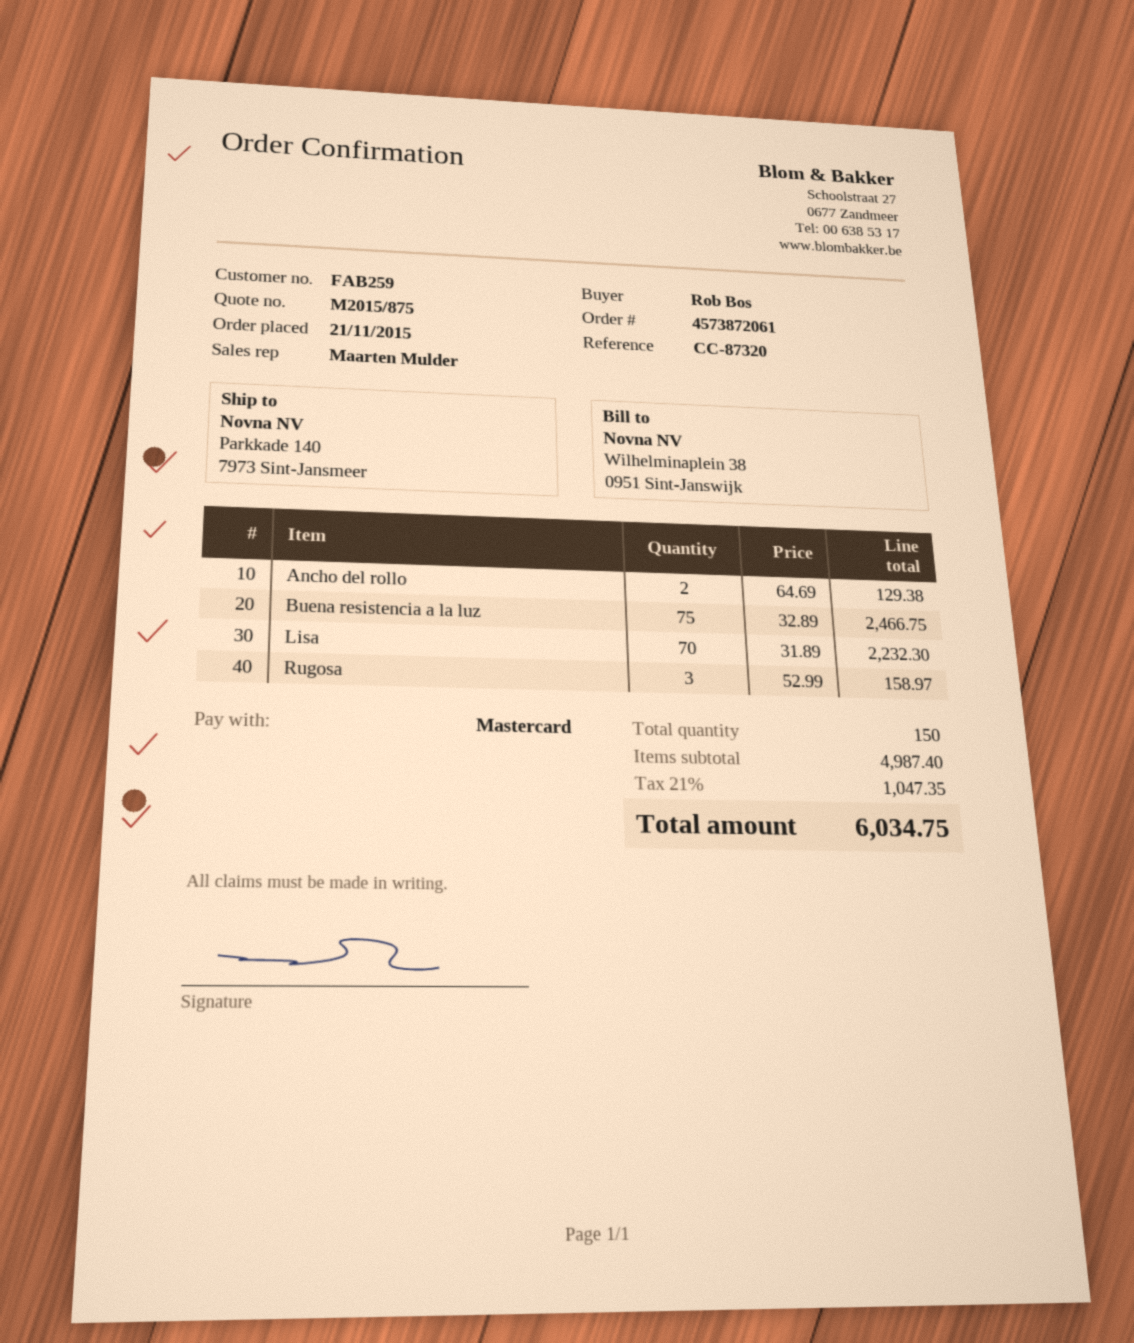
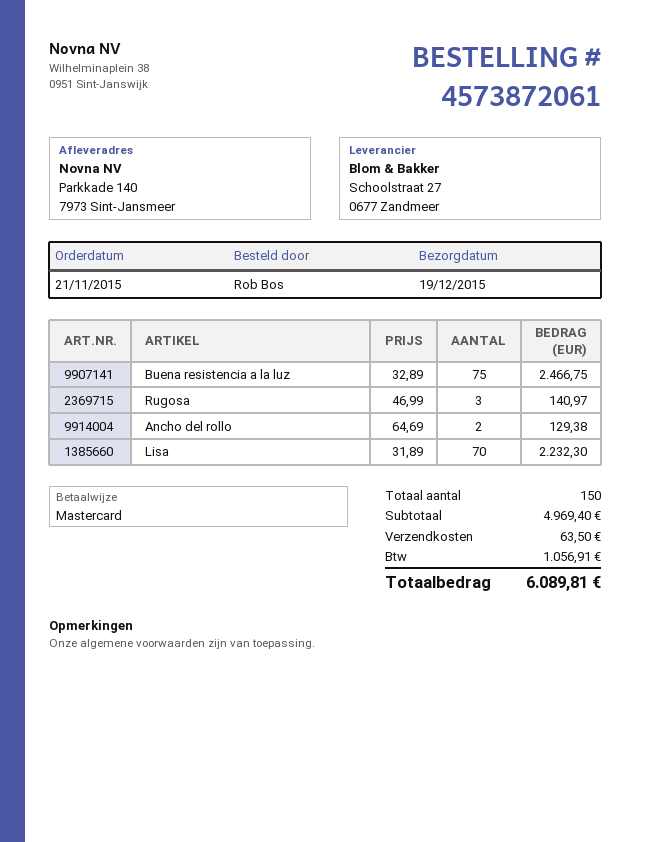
Rugosa: 3 x 52.99 = 158.97 -> 3 x 46.99 = 140.97
subtotal: 4987.40 -> 4969.40
shipping: none -> 63.50
tax: 1047.35 -> 1056.91
total: 6034.75 -> 6089.81

